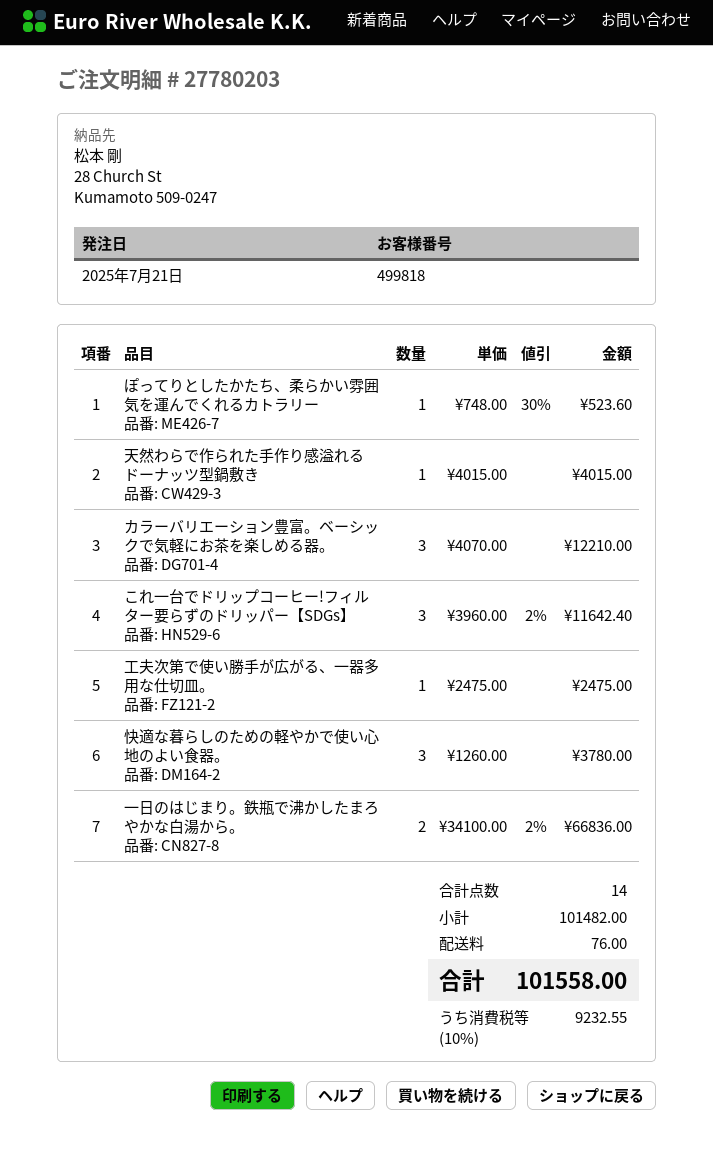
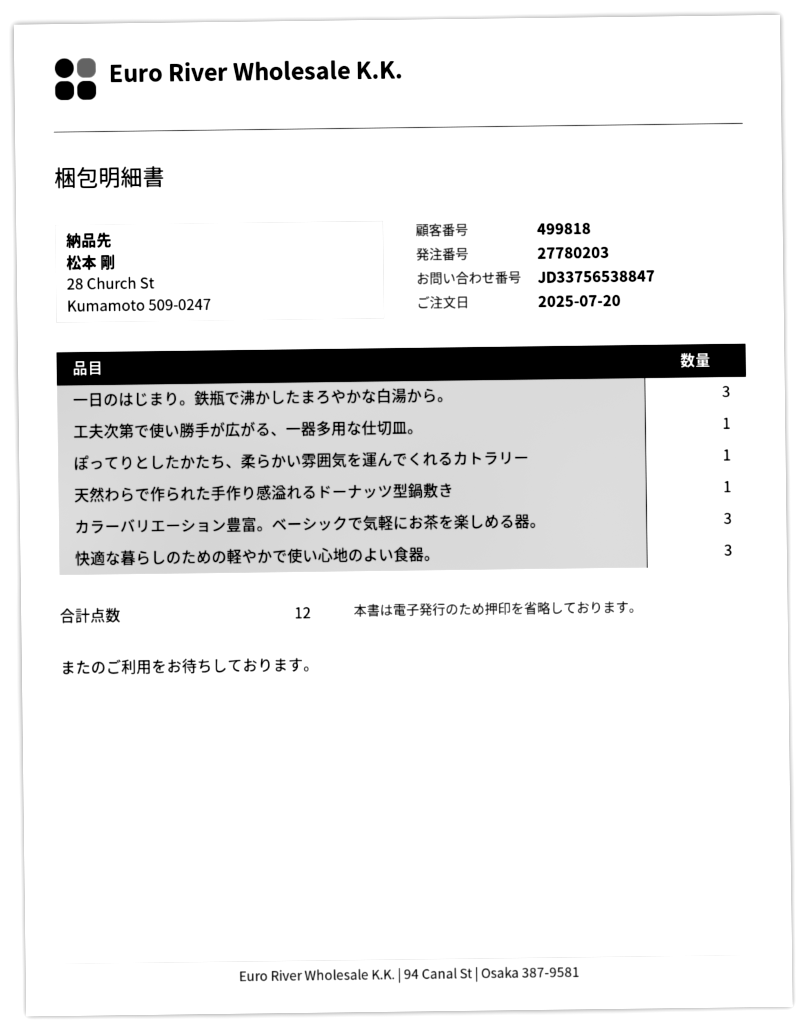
order date: 2025-07-21 -> 2025-07-20
これ一台でドリップコーヒー!フィルター要らずのドリッパー【SDGs】: 3 -> none
一日のはじまり。鉄瓶で沸かしたまろやかな白湯から。: 2 -> 3
total quantity: 14 -> 12

